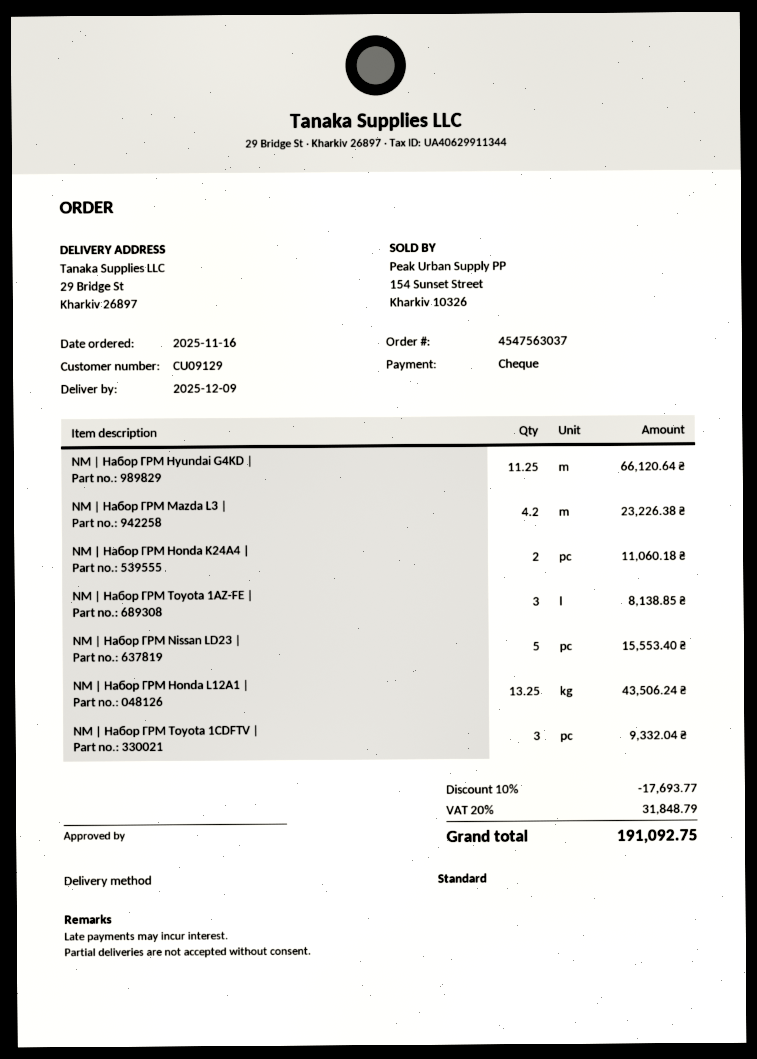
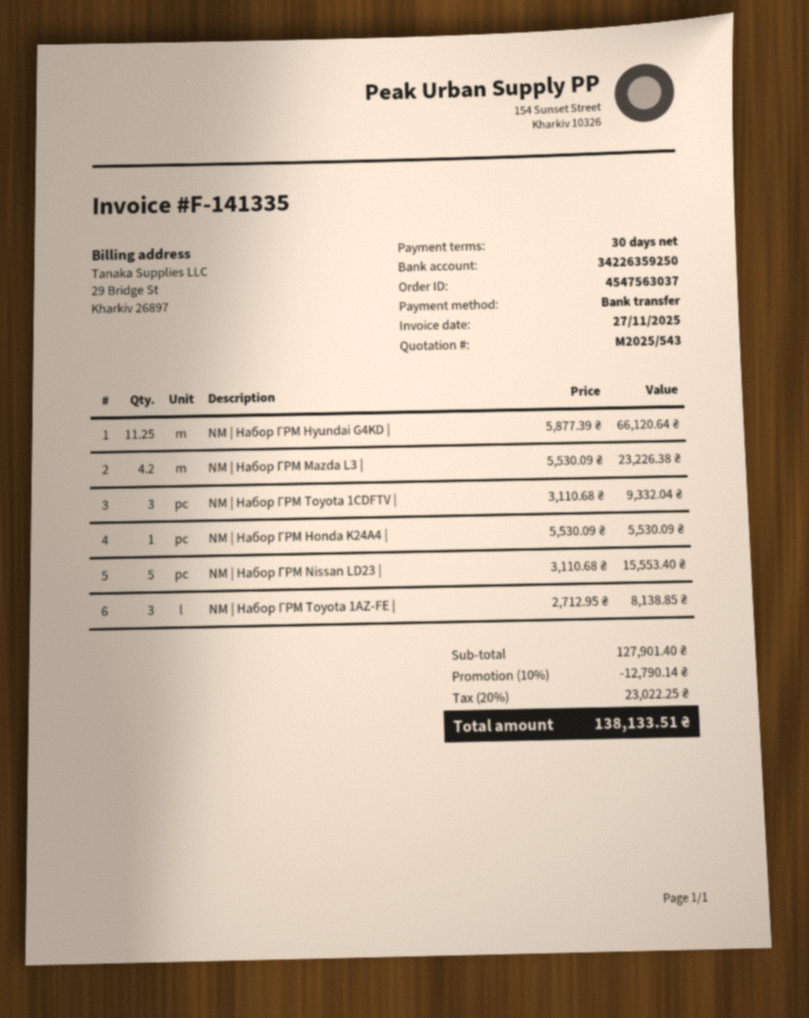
payment method: cheque -> bank transfer
NM | Набор ГРМ Honda K24A4 |: 2 for 11060.18 -> 1 for 5530.09
NM | Набор ГРМ Honda L12A1 |: 13.25 for 43506.24 -> none
discount: 10% = 17693.77 -> 10% = 12790.14
tax: 20% = 31848.79 -> 20% = 23022.25
total: 191092.75 -> 138133.51

